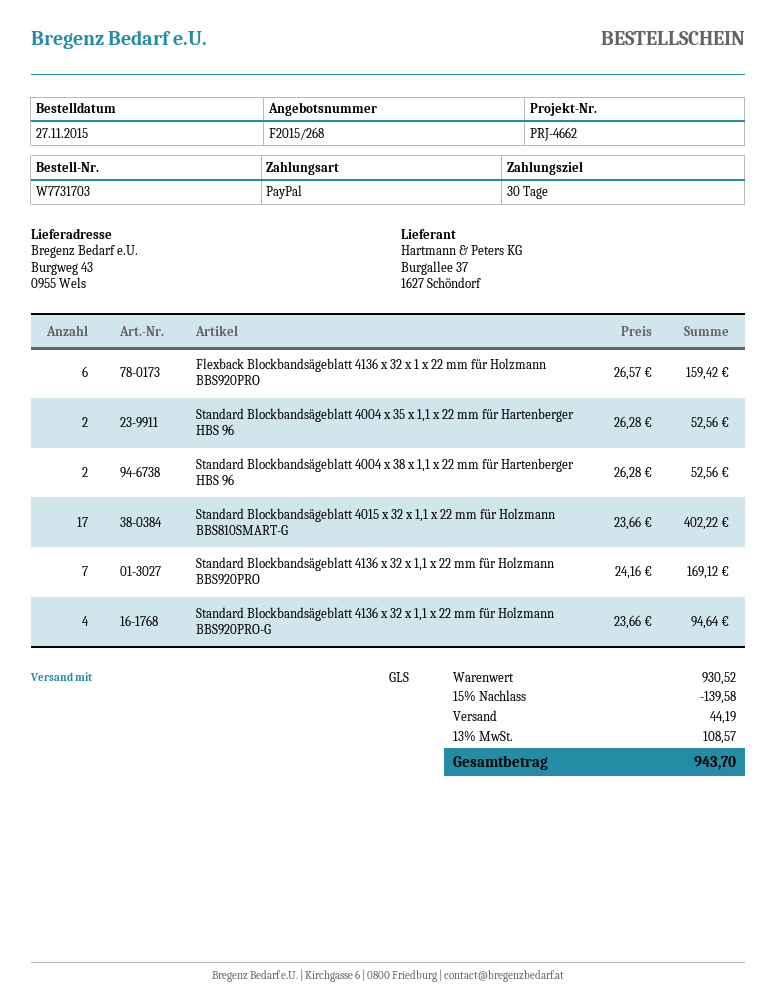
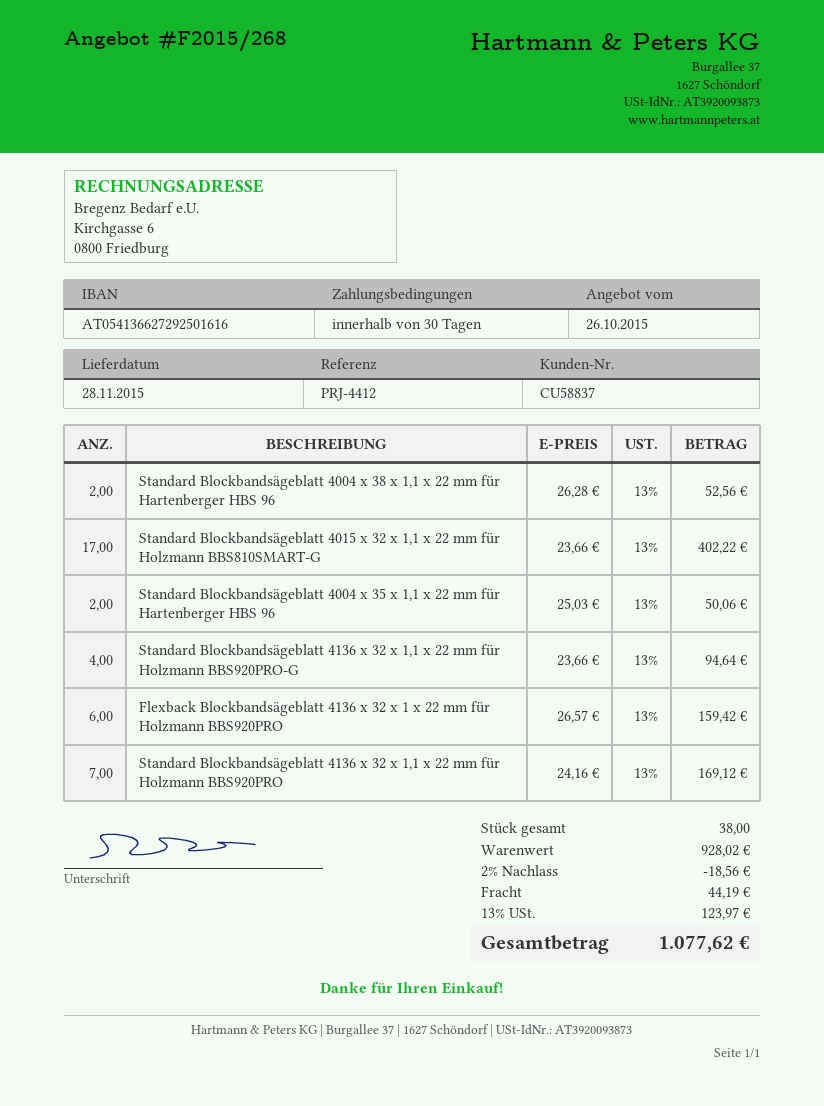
reference: PRJ-4662 -> PRJ-4412
Standard Blockbandsägeblatt 4004 x 35 x 1,1 x 22 mm für Hartenberger HBS 96: 2 x 26.28 = 52.56 -> 2 x 25.03 = 50.06
subtotal: 930.52 -> 928.02
discount: 15% = 139.58 -> 2% = 18.56
tax: 13% = 108.57 -> 13% = 123.97
total: 943.70 -> 1077.62

